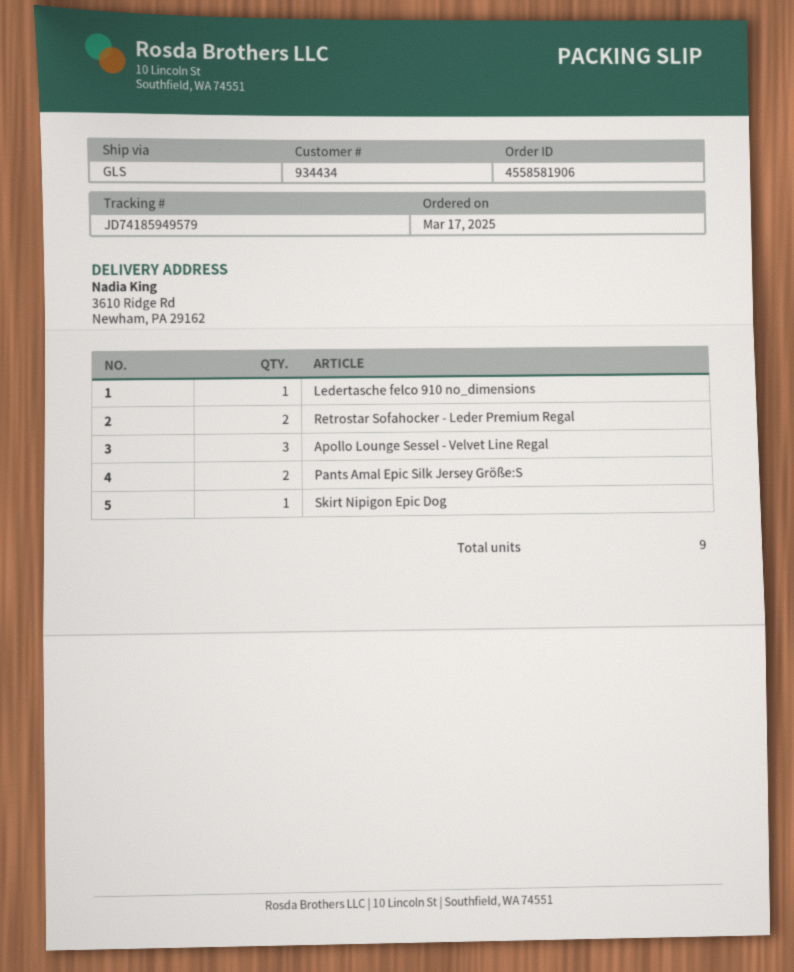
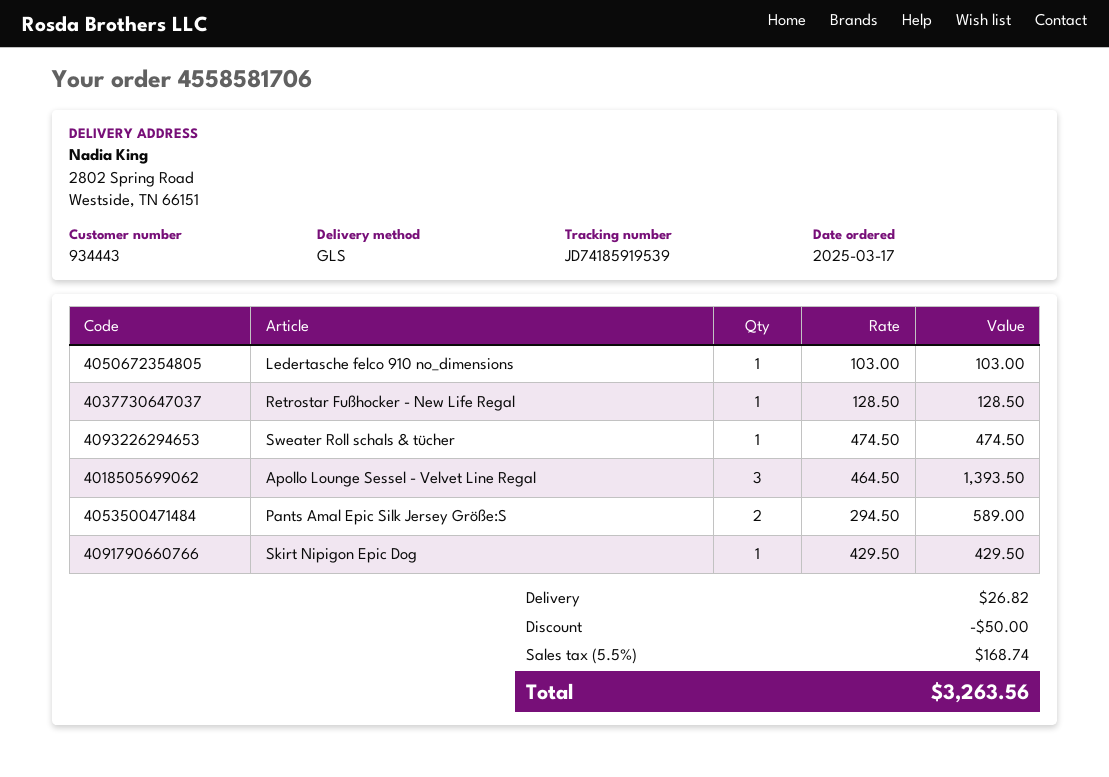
order number: 4558581906 -> 4558581706
customer number: 934434 -> 934443
tracking number: JD74185949579 -> JD74185919539
ship to: 3610 Ridge Rd, Newham, PA 29162 -> 2802 Spring Road, Westside, TN 66151
Retrostar Sofahocker - Leder Premium Regal: 2 -> none
Retrostar Fußhocker - New Life Regal: none -> 1
Sweater Roll schals & tücher: none -> 1

